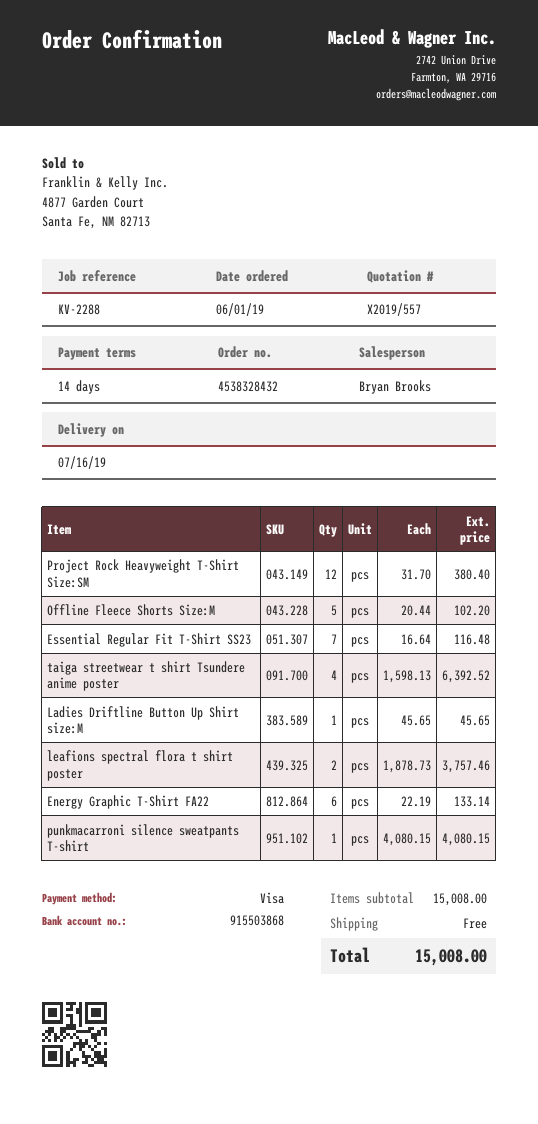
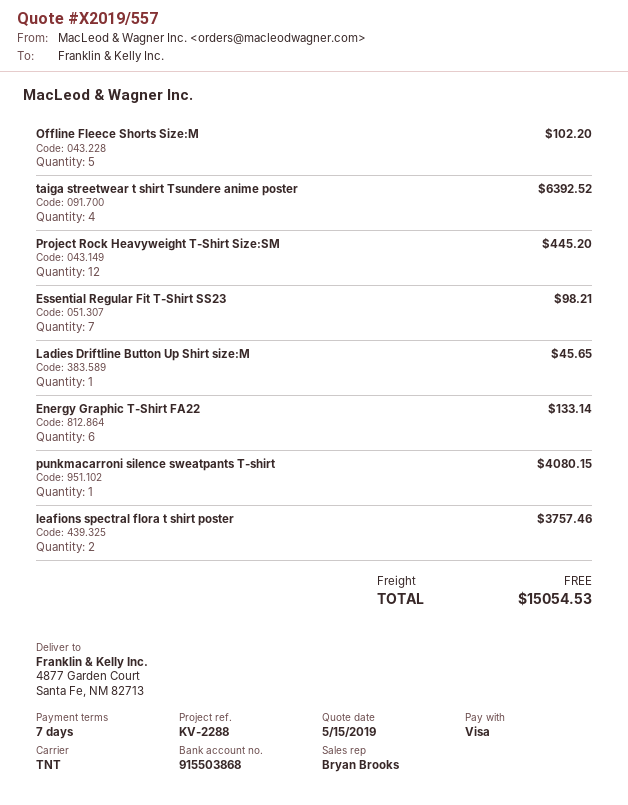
payment terms: 14 days -> 7 days
Project Rock Heavyweight T-Shirt Size:SM: 12 for 380.40 -> 12 for 445.20
Essential Regular Fit T-Shirt SS23: 7 for 116.48 -> 7 for 98.21
total: 15008.00 -> 15054.53

